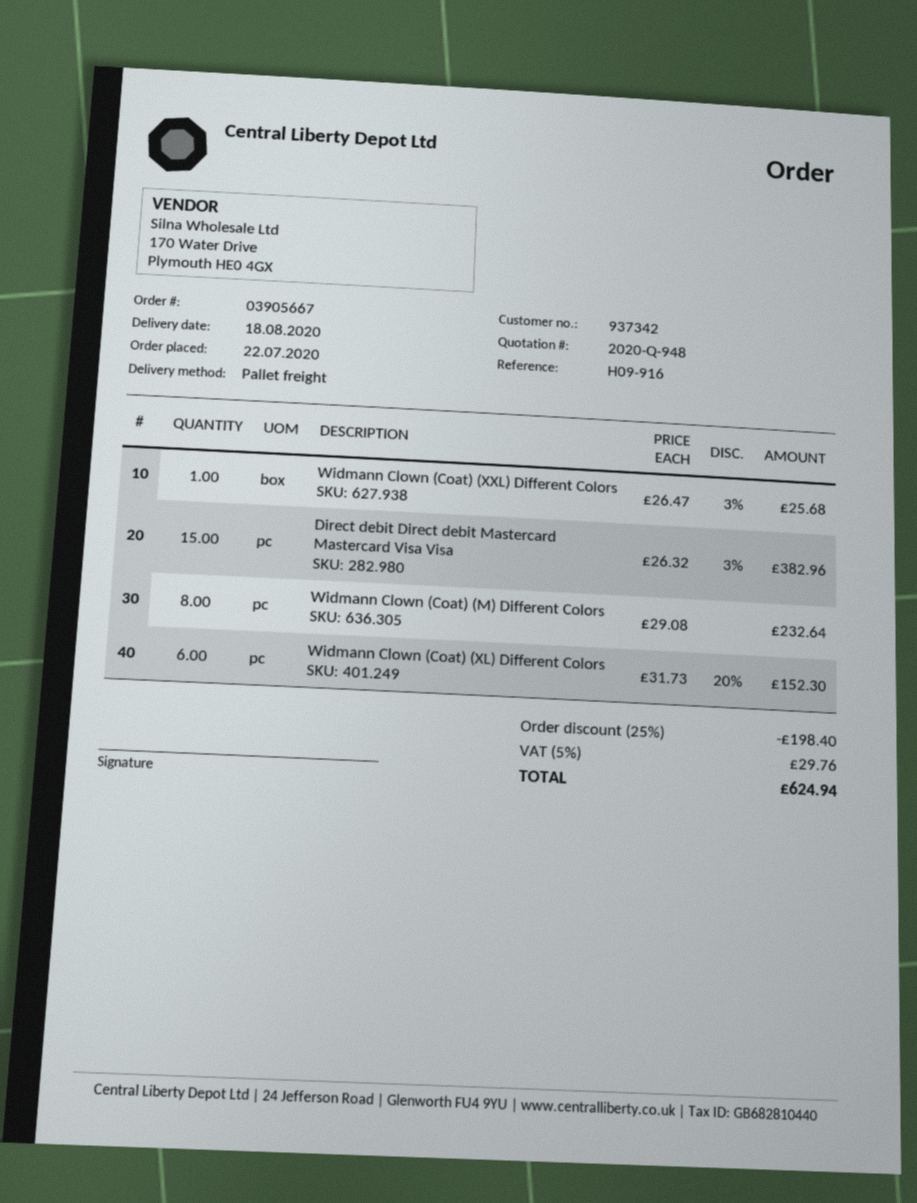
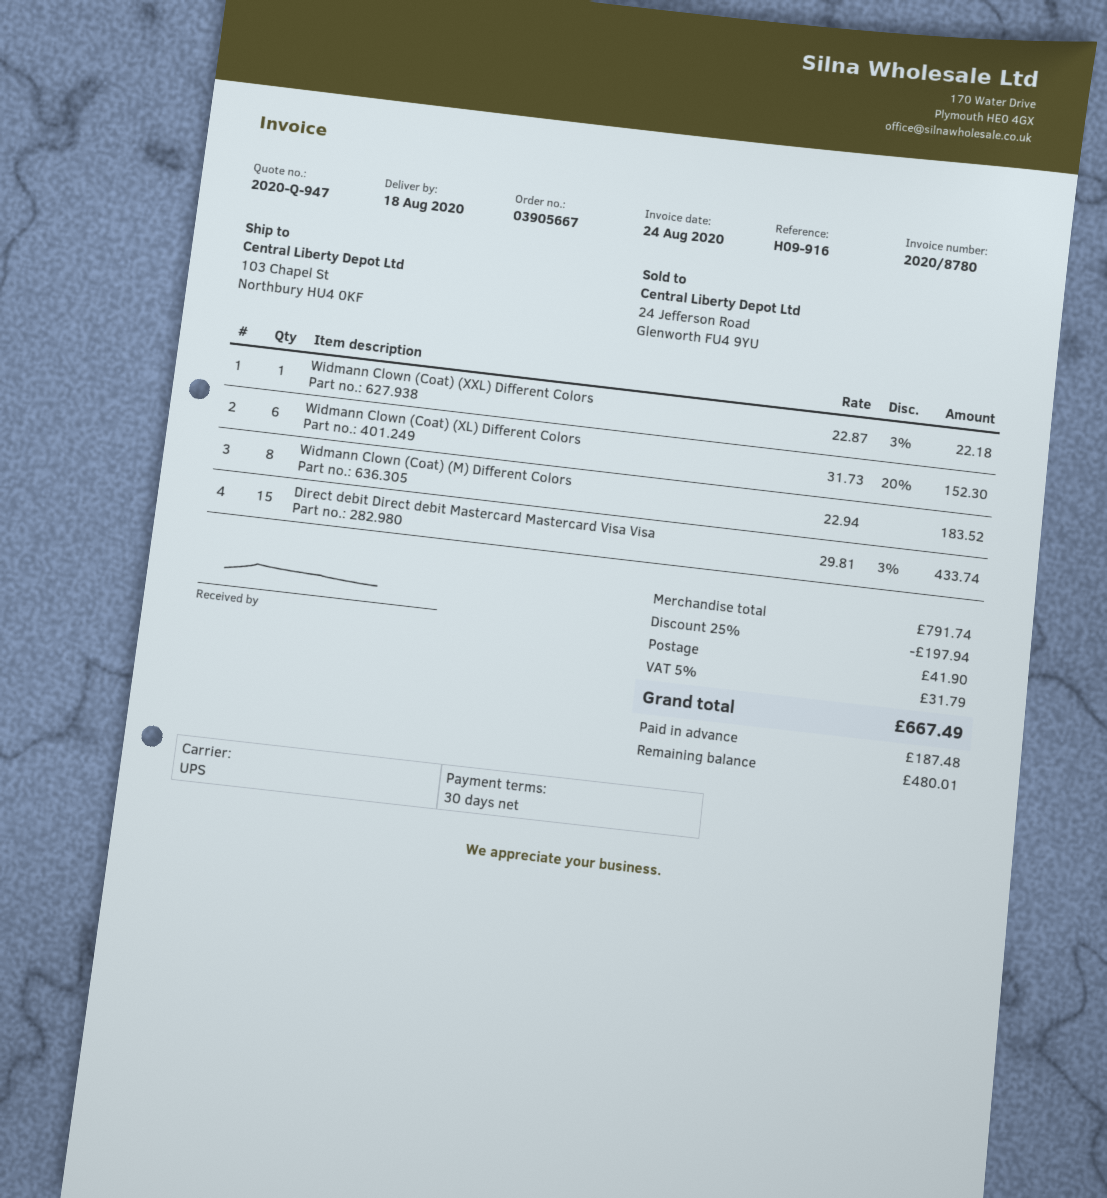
quote number: 2020-Q-948 -> 2020-Q-947
shipping method: pallet freight -> UPS
Widmann Clown (Coat) (XXL) Different Colors: 1 x 26.47 - 3% = 25.68 -> 1 x 22.87 - 3% = 22.18
Direct debit Direct debit Mastercard Mastercard Visa Visa: 15 x 26.32 - 3% = 382.96 -> 15 x 29.81 - 3% = 433.74
Widmann Clown (Coat) (M) Different Colors: 8 x 29.08 = 232.64 -> 8 x 22.94 = 183.52
discount: 25% = 198.40 -> 25% = 197.94
shipping: none -> 41.90
tax: 5% = 29.76 -> 5% = 31.79
total: 624.94 -> 667.49

